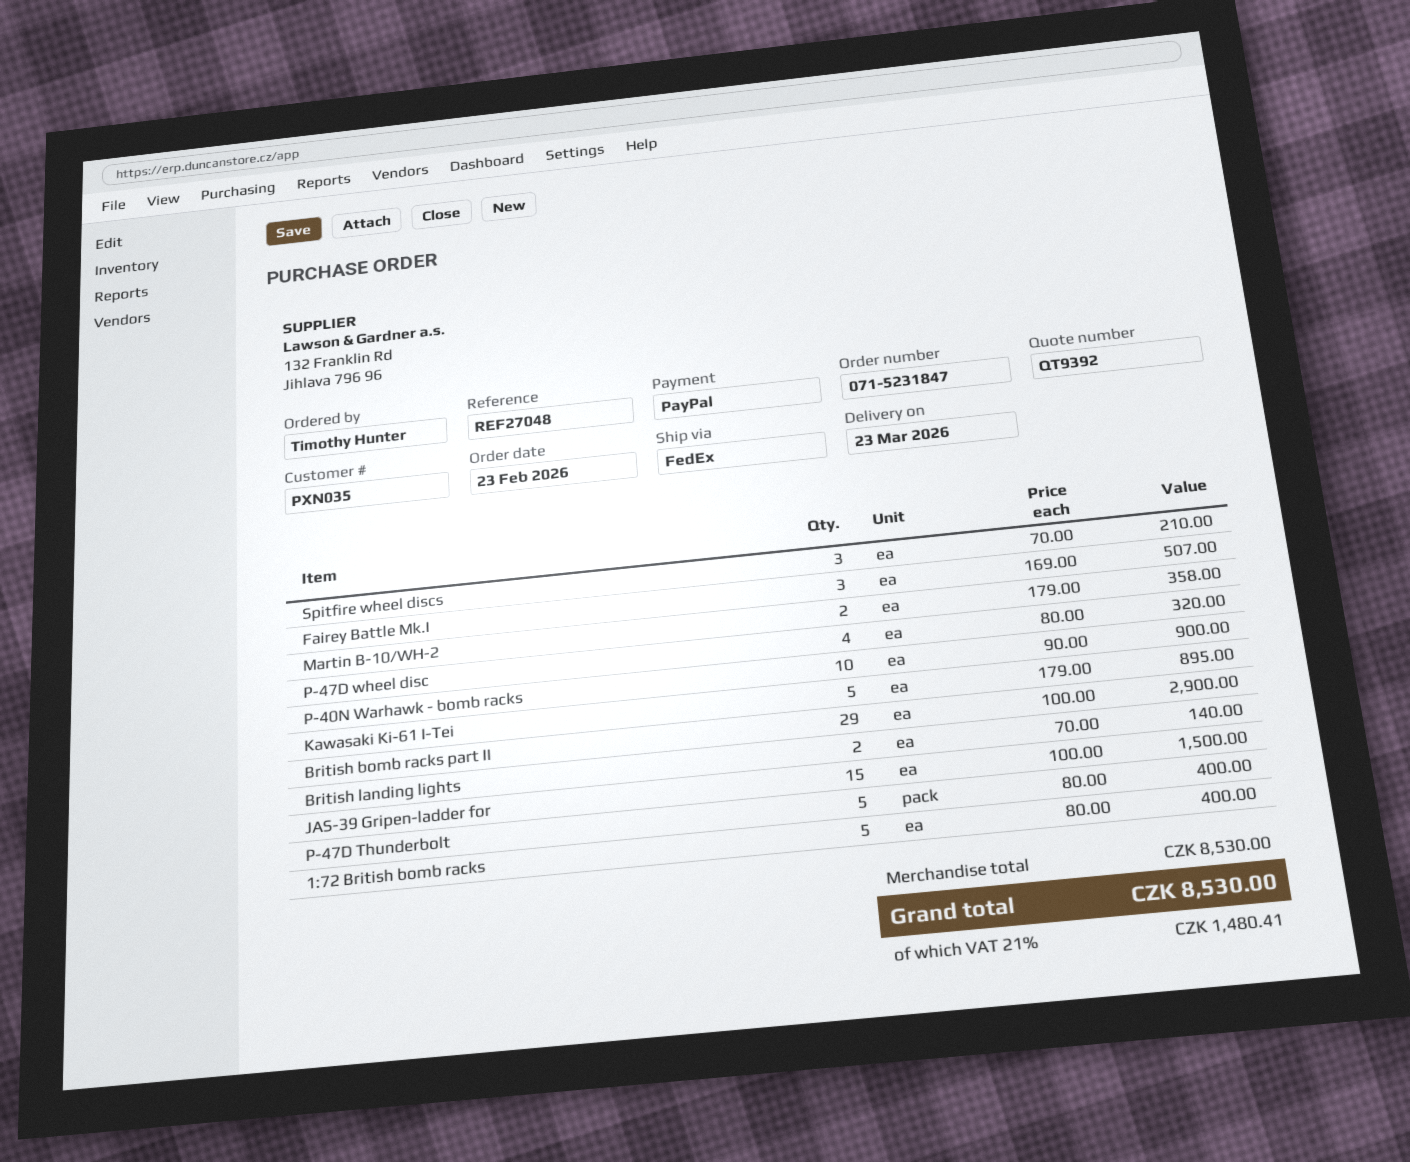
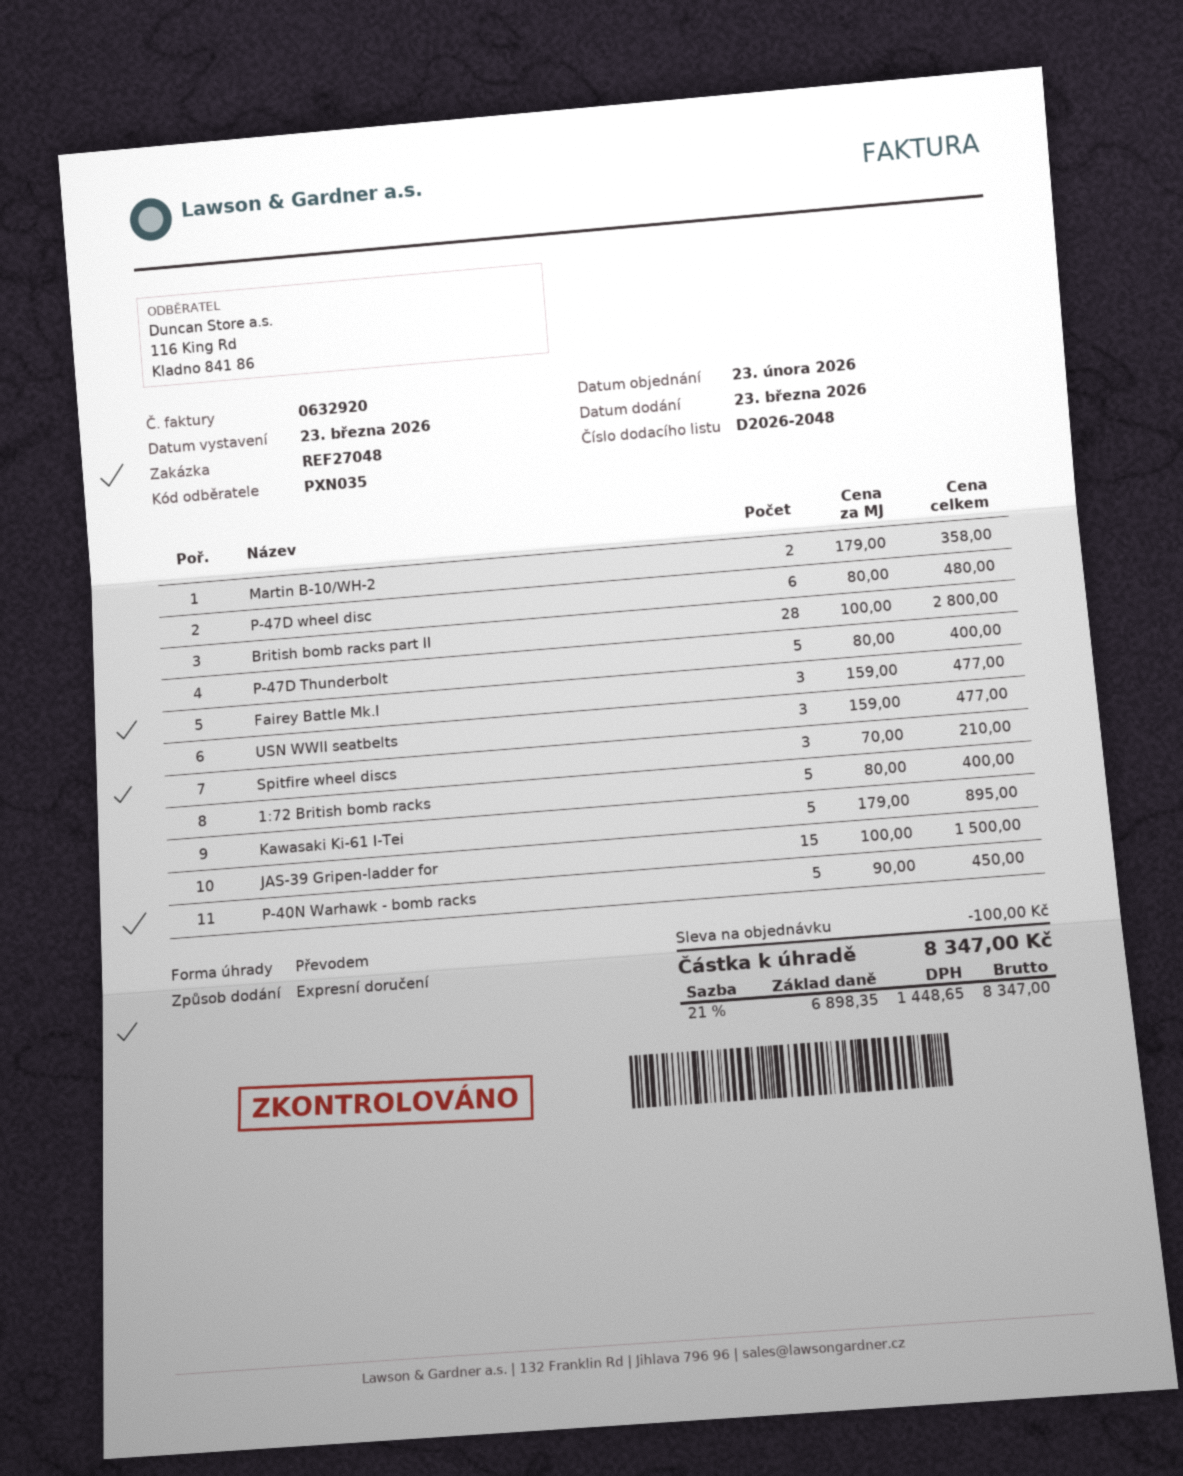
payment method: PayPal -> bank transfer
shipping method: FedEx -> express
Fairey Battle Mk.I: 3 x 169.00 = 507.00 -> 3 x 159.00 = 477.00
P-47D wheel disc: 4 x 80.00 = 320.00 -> 6 x 80.00 = 480.00
P-40N Warhawk - bomb racks: 10 x 90.00 = 900.00 -> 5 x 90.00 = 450.00
British bomb racks part II: 29 x 100.00 = 2900.00 -> 28 x 100.00 = 2800.00
British landing lights: 2 x 70.00 = 140.00 -> none
USN WWII seatbelts: none -> 3 x 159.00 = 477.00
discount: none -> 100.00
tax: 21% = 1480.41 -> 21% = 1448.65
total: 8530.00 -> 8347.00

